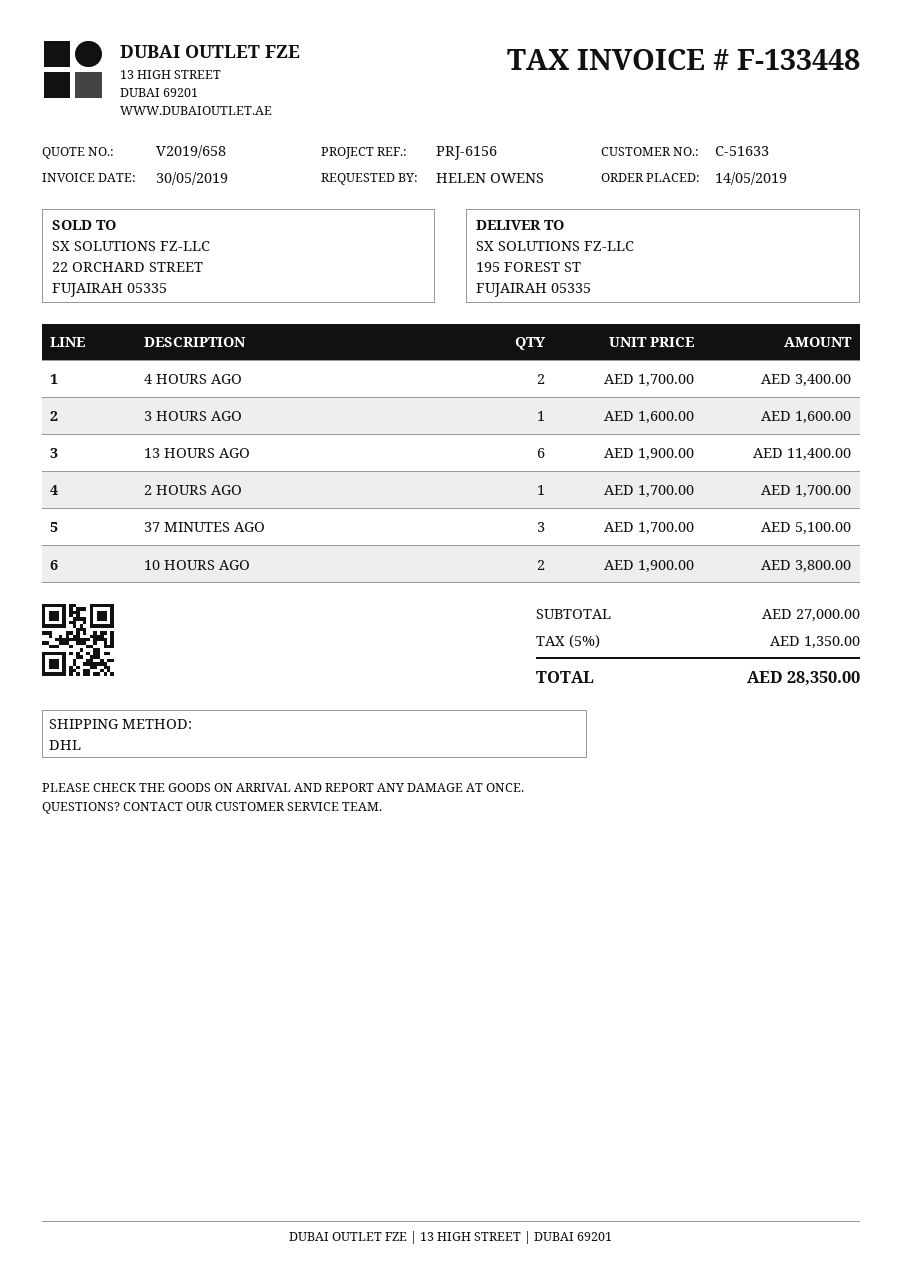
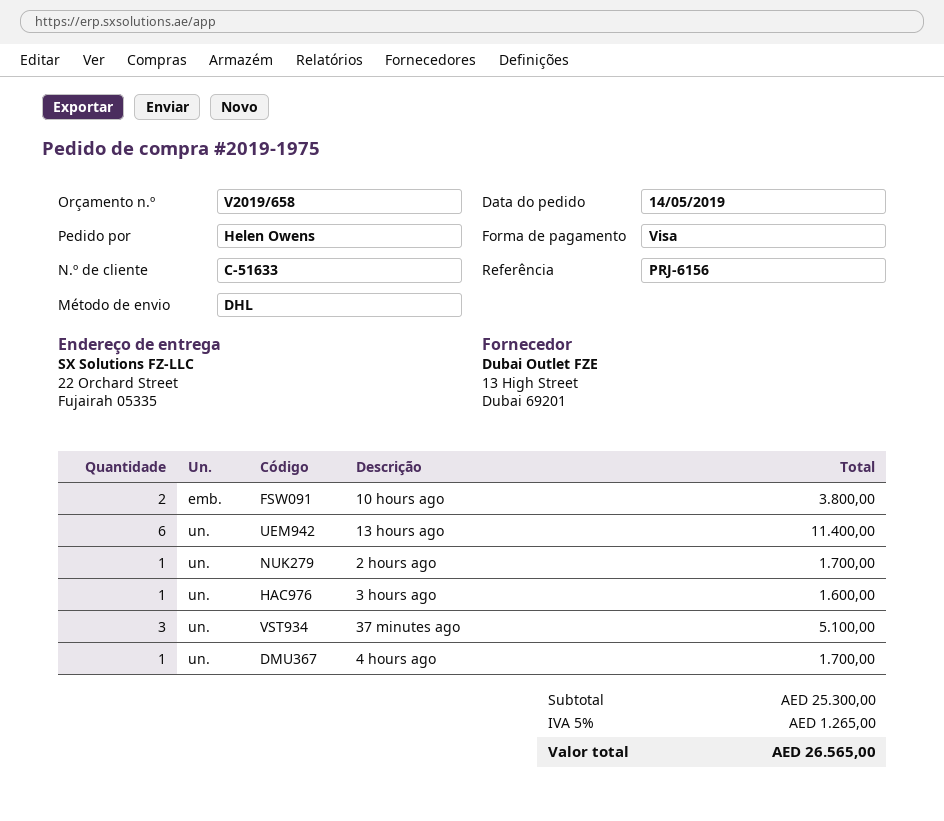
ship to: 195 FOREST ST, FUJAIRAH 05335 -> 22 Orchard Street, Fujairah 05335
4 HOURS AGO: 2 for 3400.00 -> 1 for 1700.00
subtotal: 27000.00 -> 25300.00
tax: 5% = 1350.00 -> 5% = 1265.00
total: 28350.00 -> 26565.00

